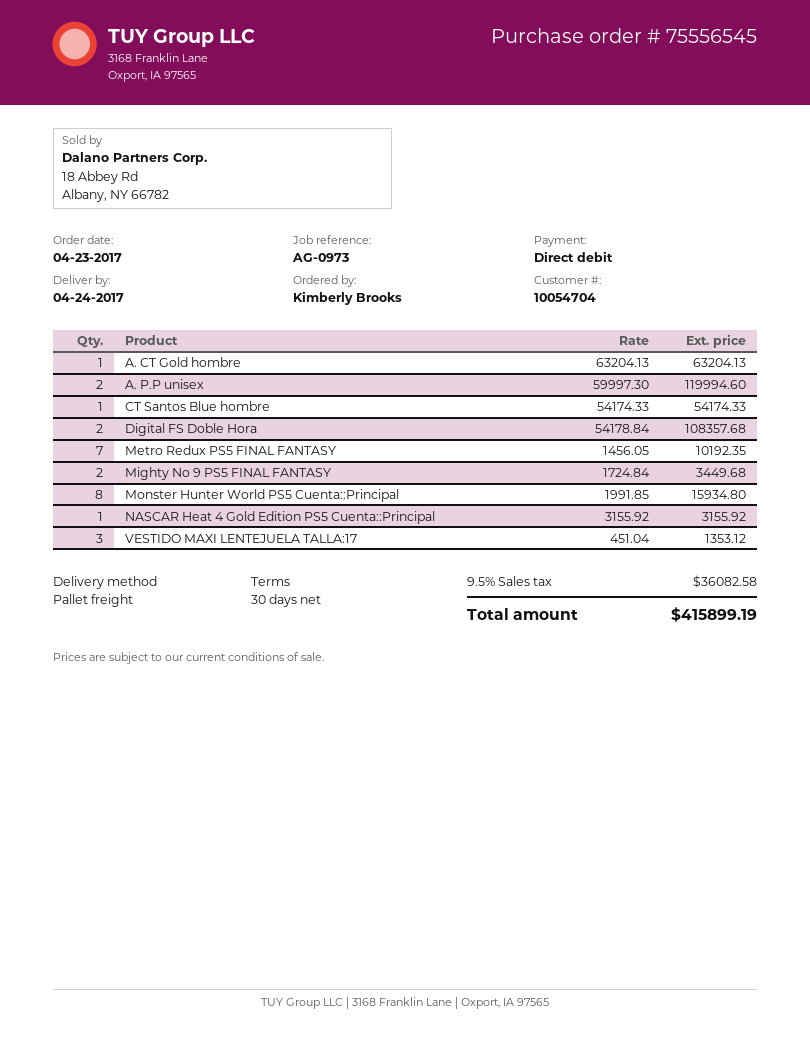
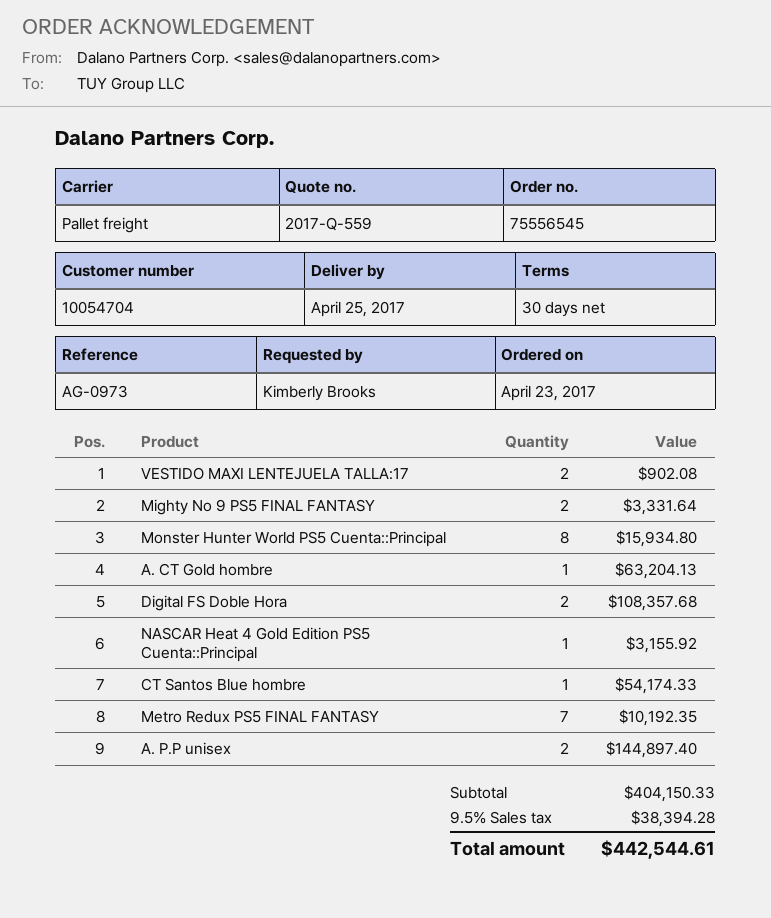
delivery date: 2017-04-24 -> 2017-04-25
A. P.P unisex: 2 for 119994.60 -> 2 for 144897.40
Mighty No 9 PS5 FINAL FANTASY: 2 for 3449.68 -> 2 for 3331.64
VESTIDO MAXI LENTEJUELA TALLA:17: 3 for 1353.12 -> 2 for 902.08
tax: 9.5% = 36082.58 -> 9.5% = 38394.28
total: 415899.19 -> 442544.61

